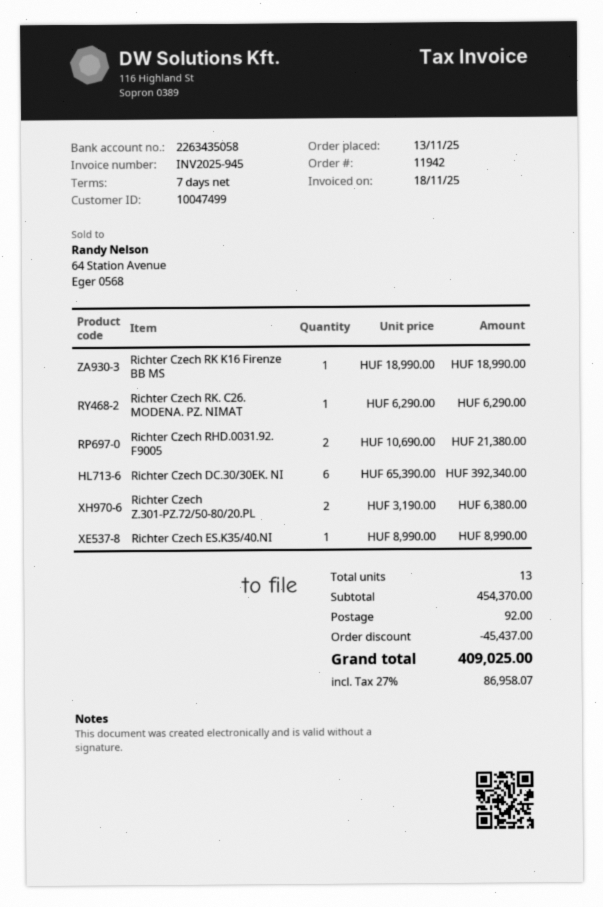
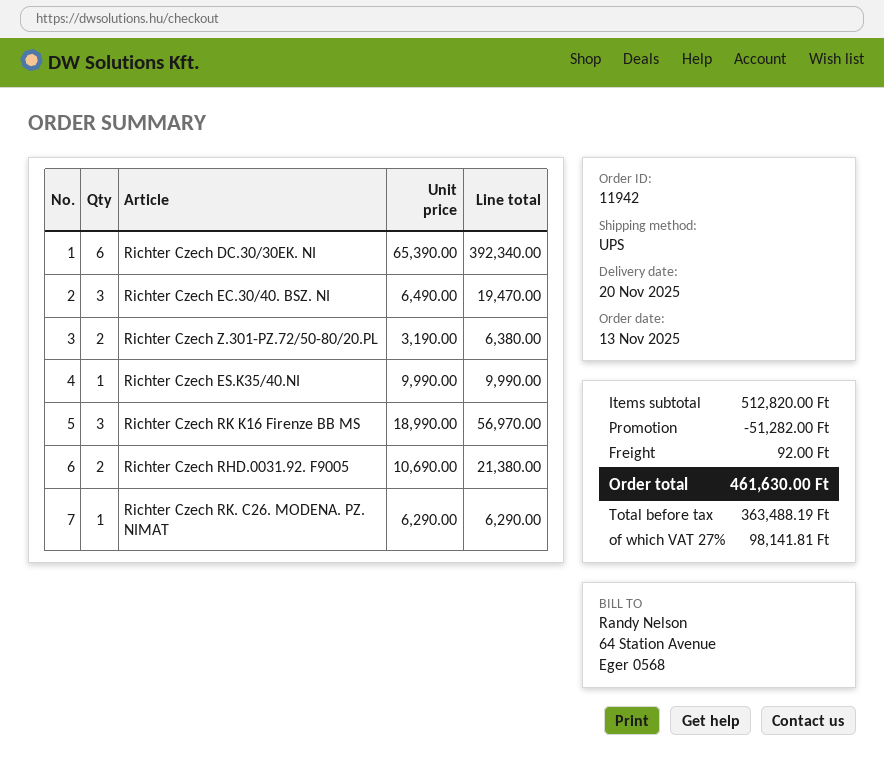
Richter Czech RK K16 Firenze BB MS: 1 x 18990.00 = 18990.00 -> 3 x 18990.00 = 56970.00
Richter Czech ES.K35/40.NI: 1 x 8990.00 = 8990.00 -> 1 x 9990.00 = 9990.00
Richter Czech EC.30/40. BSZ. NI: none -> 3 x 6490.00 = 19470.00
subtotal: 454370.00 -> 512820.00
discount: 45437.00 -> 51282.00
tax: 27% = 86958.07 -> 27% = 98141.81
total: 409025.00 -> 461630.00

